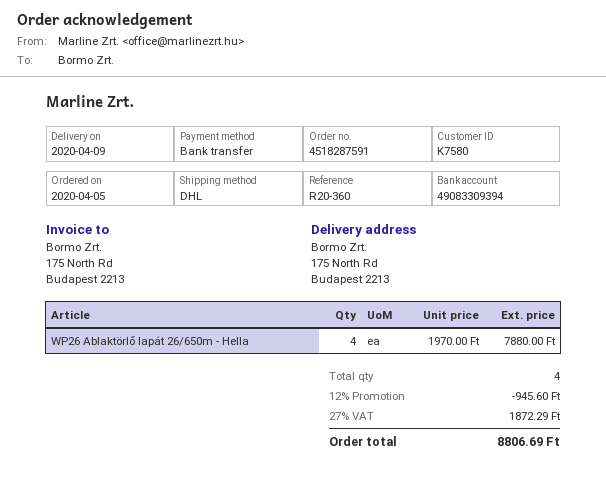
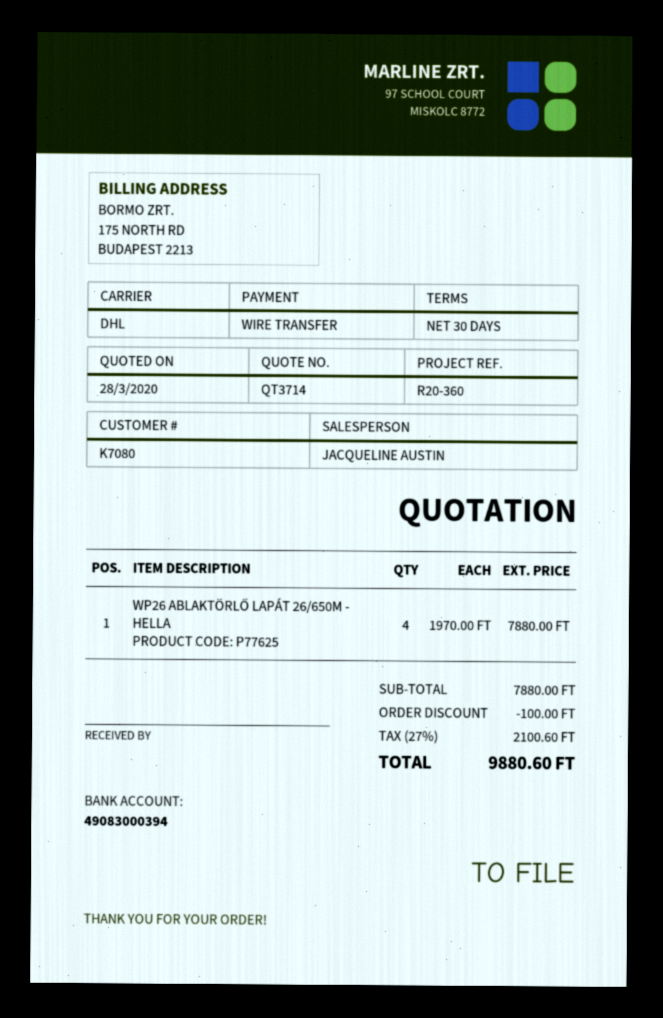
customer number: K7580 -> K7080
bank account: 49083309394 -> 49083000394
discount: 945.60 -> 100.00
tax: 27% = 1872.29 -> 27% = 2100.60
total: 8806.69 -> 9880.60

